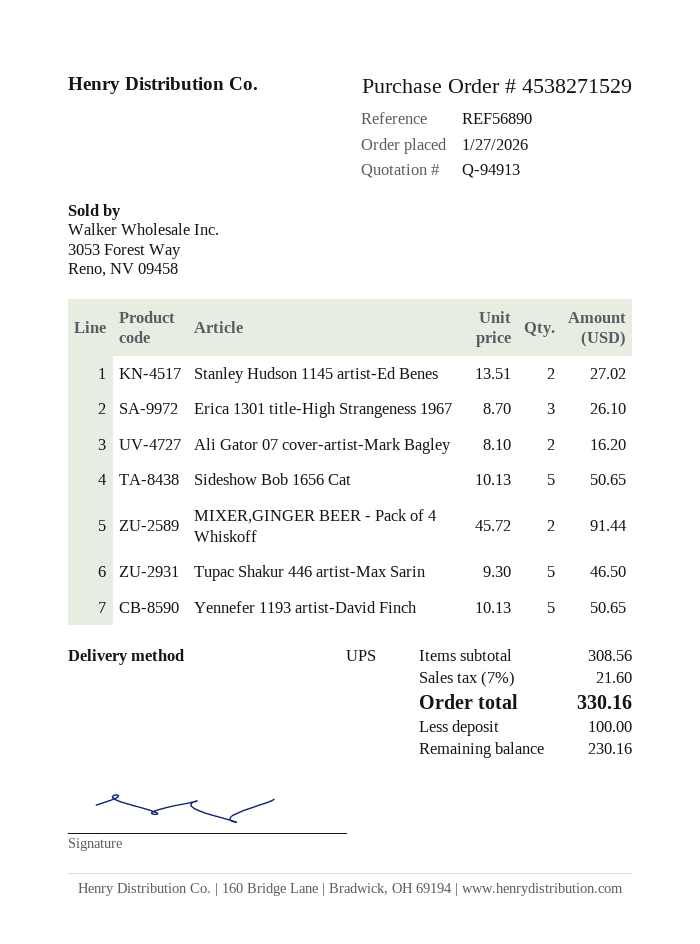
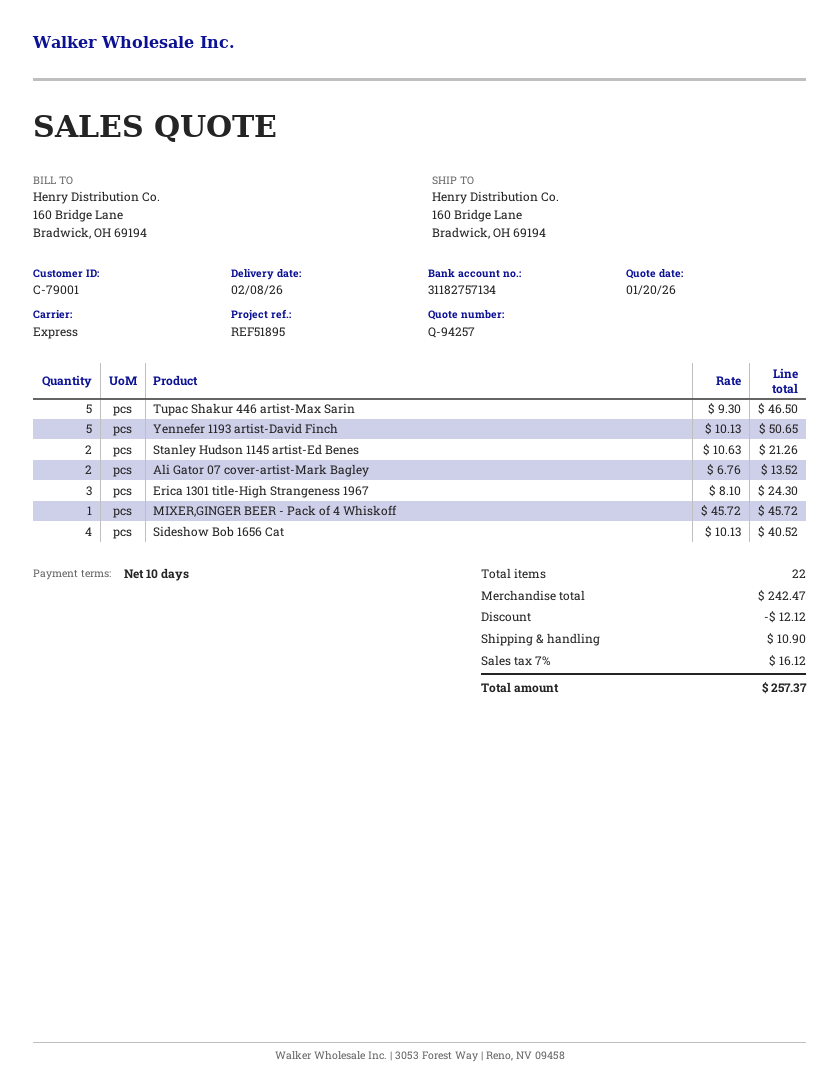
quote number: Q-94913 -> Q-94257
reference: REF56890 -> REF51895
shipping method: UPS -> express
Stanley Hudson 1145 artist-Ed Benes: 2 x 13.51 = 27.02 -> 2 x 10.63 = 21.26
Erica 1301 title-High Strangeness 1967: 3 x 8.70 = 26.10 -> 3 x 8.10 = 24.30
Ali Gator 07 cover-artist-Mark Bagley: 2 x 8.10 = 16.20 -> 2 x 6.76 = 13.52
Sideshow Bob 1656 Cat: 5 x 10.13 = 50.65 -> 4 x 10.13 = 40.52
MIXER,GINGER BEER - Pack of 4 Whiskoff: 2 x 45.72 = 91.44 -> 1 x 45.72 = 45.72
subtotal: 308.56 -> 242.47
discount: none -> 12.12
shipping: none -> 10.90
tax: 7% = 21.60 -> 7% = 16.12
total: 330.16 -> 257.37

